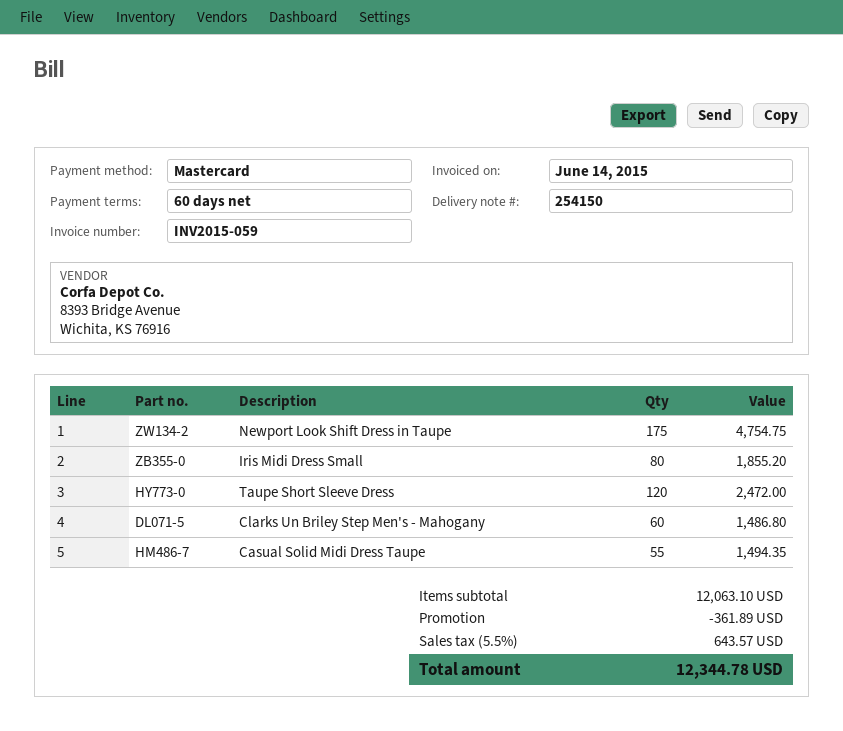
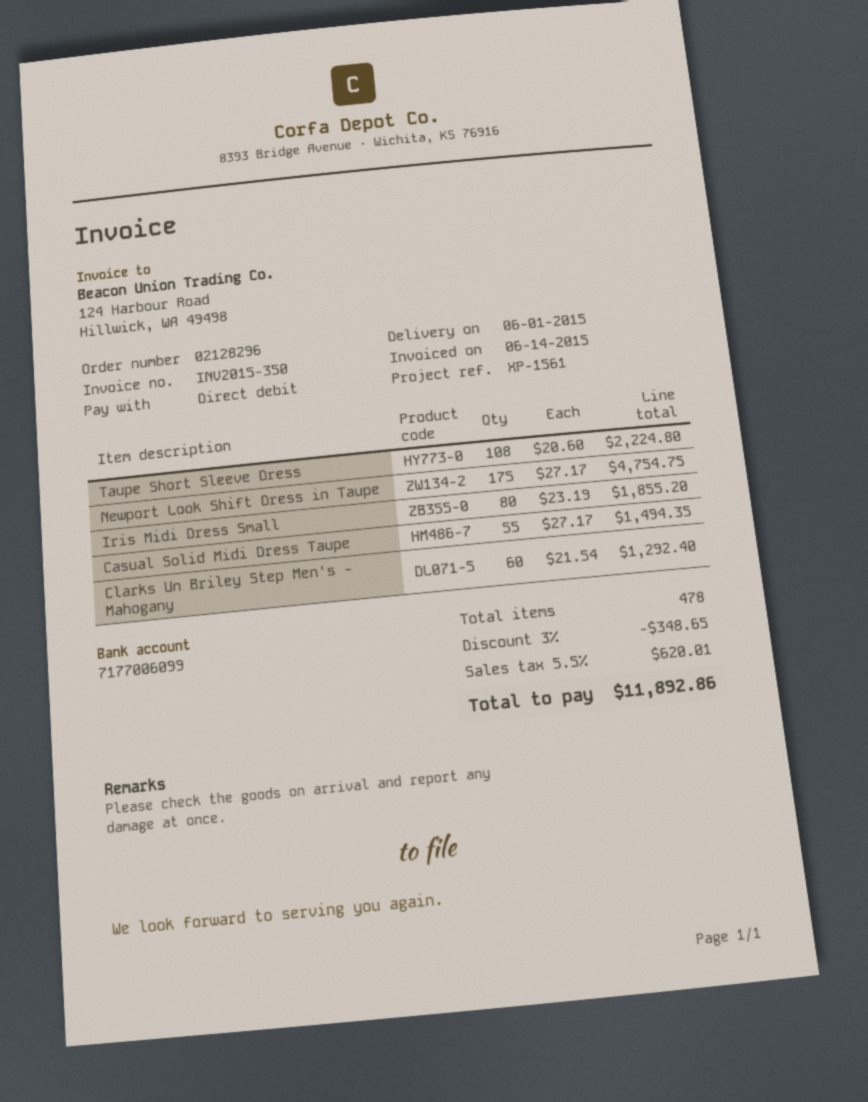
invoice number: INV2015-059 -> INV2015-350
payment method: Mastercard -> direct debit
Taupe Short Sleeve Dress: 120 for 2472.00 -> 108 for 2224.80
Clarks Un Briley Step Men's - Mahogany: 60 for 1486.80 -> 60 for 1292.40
discount: 361.89 -> 348.65
tax: 5.5% = 643.57 -> 5.5% = 620.01
total: 12344.78 -> 11892.86

